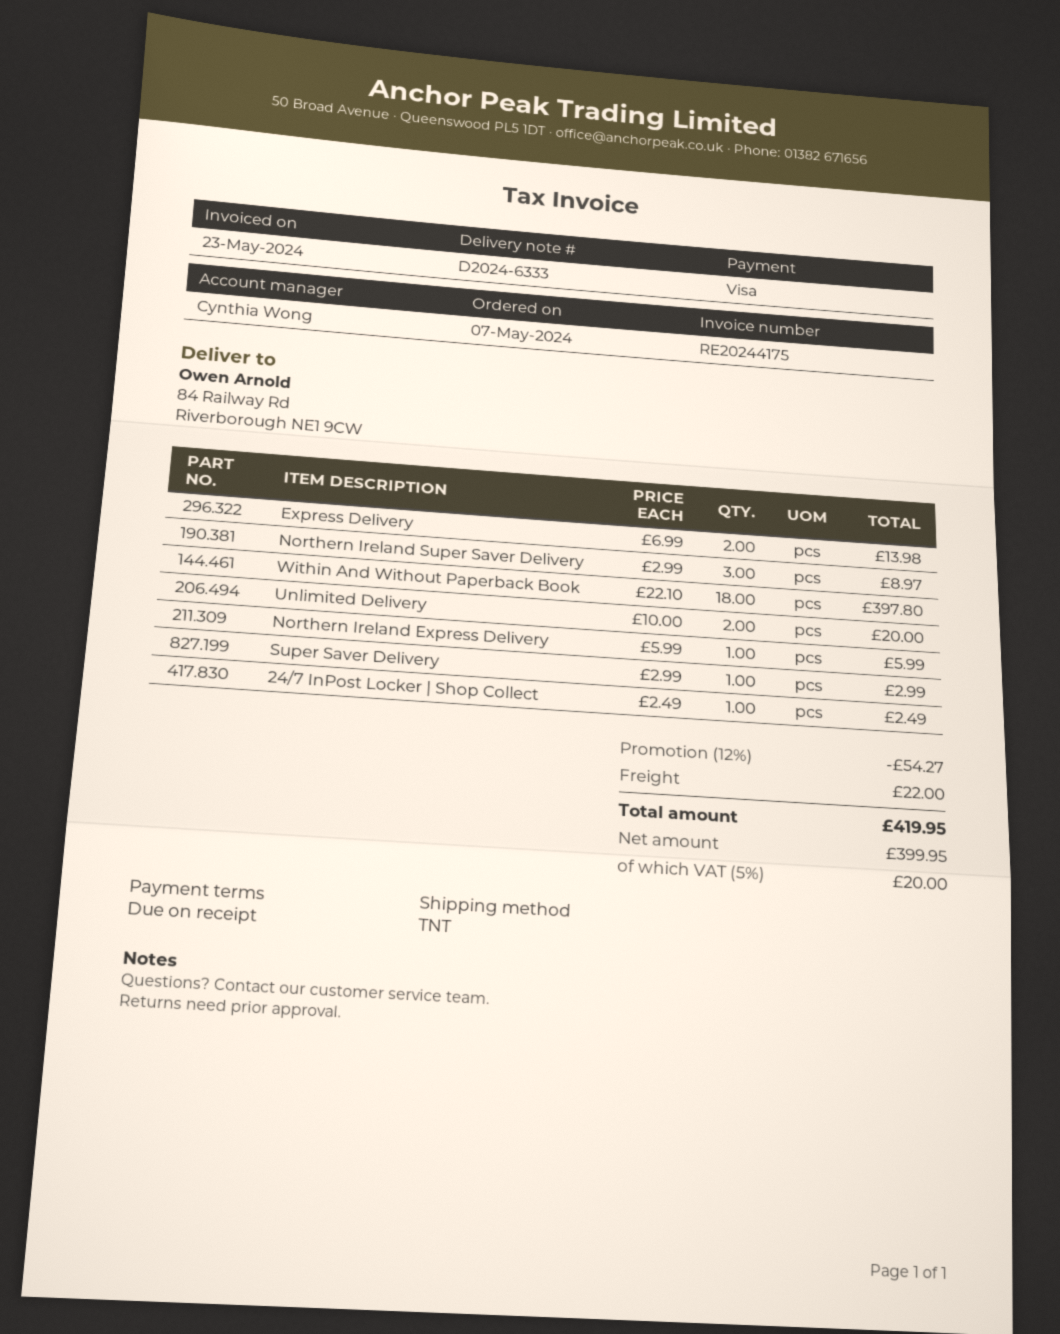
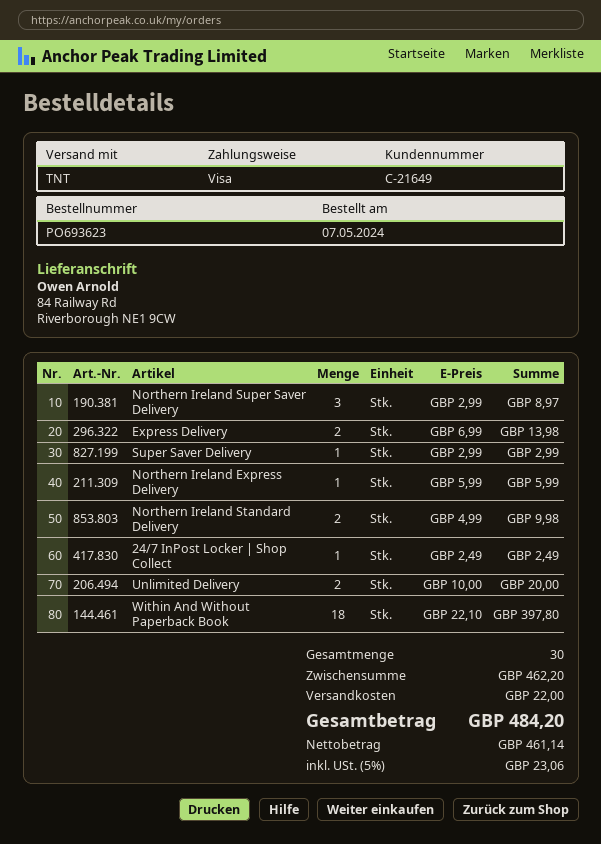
Northern Ireland Standard Delivery: none -> 2 x 4.99 = 9.98
discount: 12% = 54.27 -> none
net: 399.95 -> 461.14
tax: 5% = 20.00 -> 5% = 23.06
total: 419.95 -> 484.20

